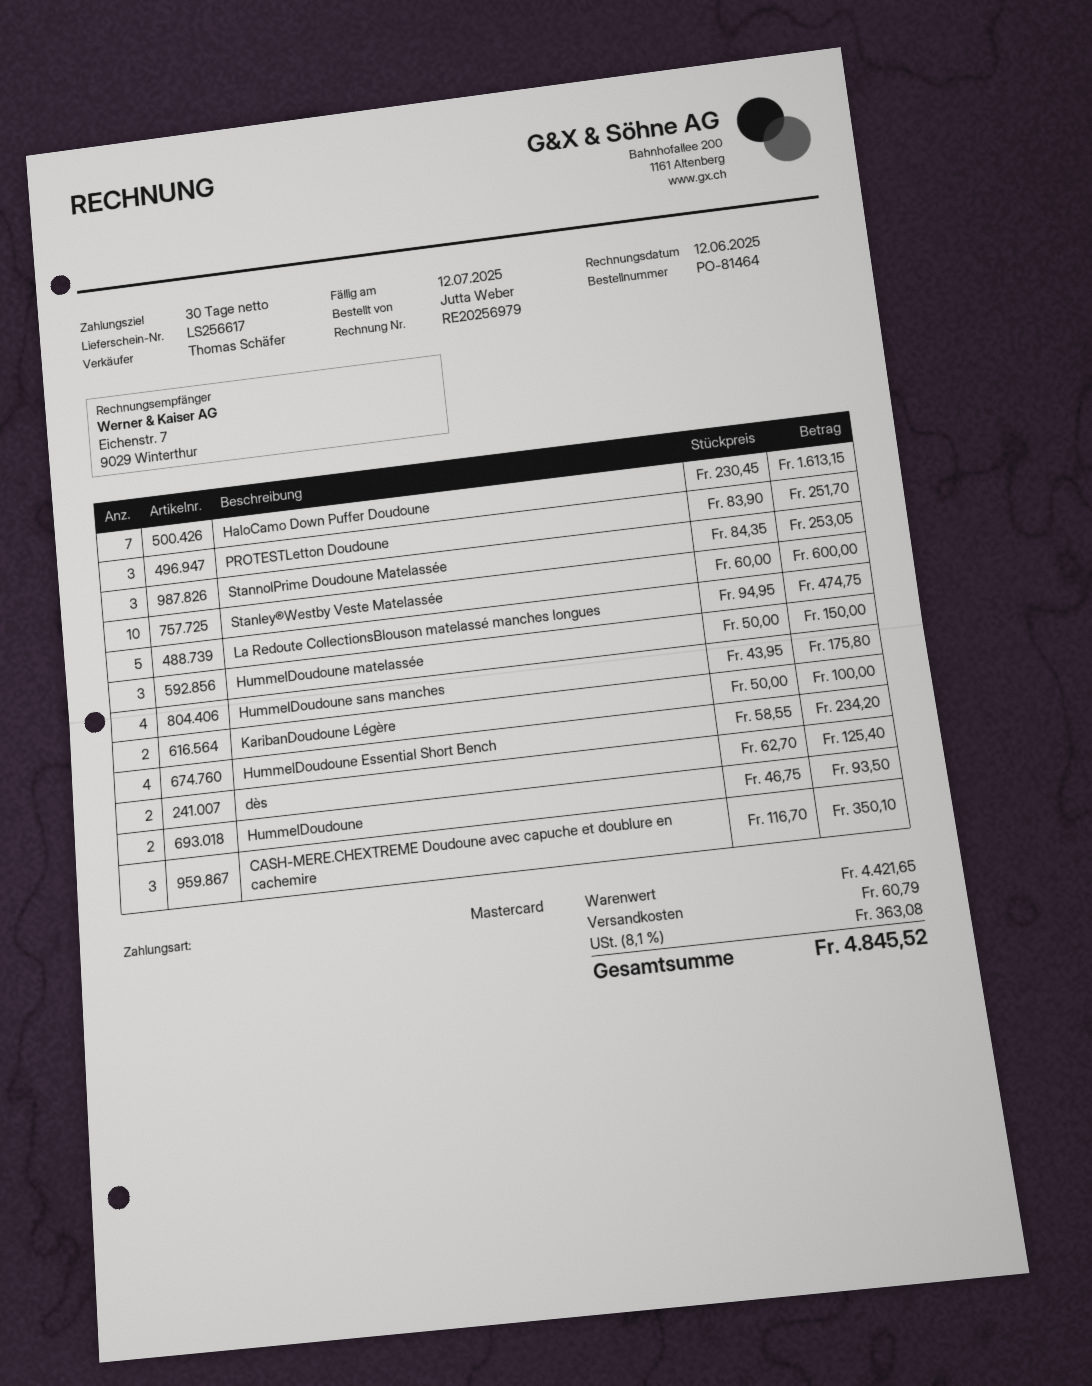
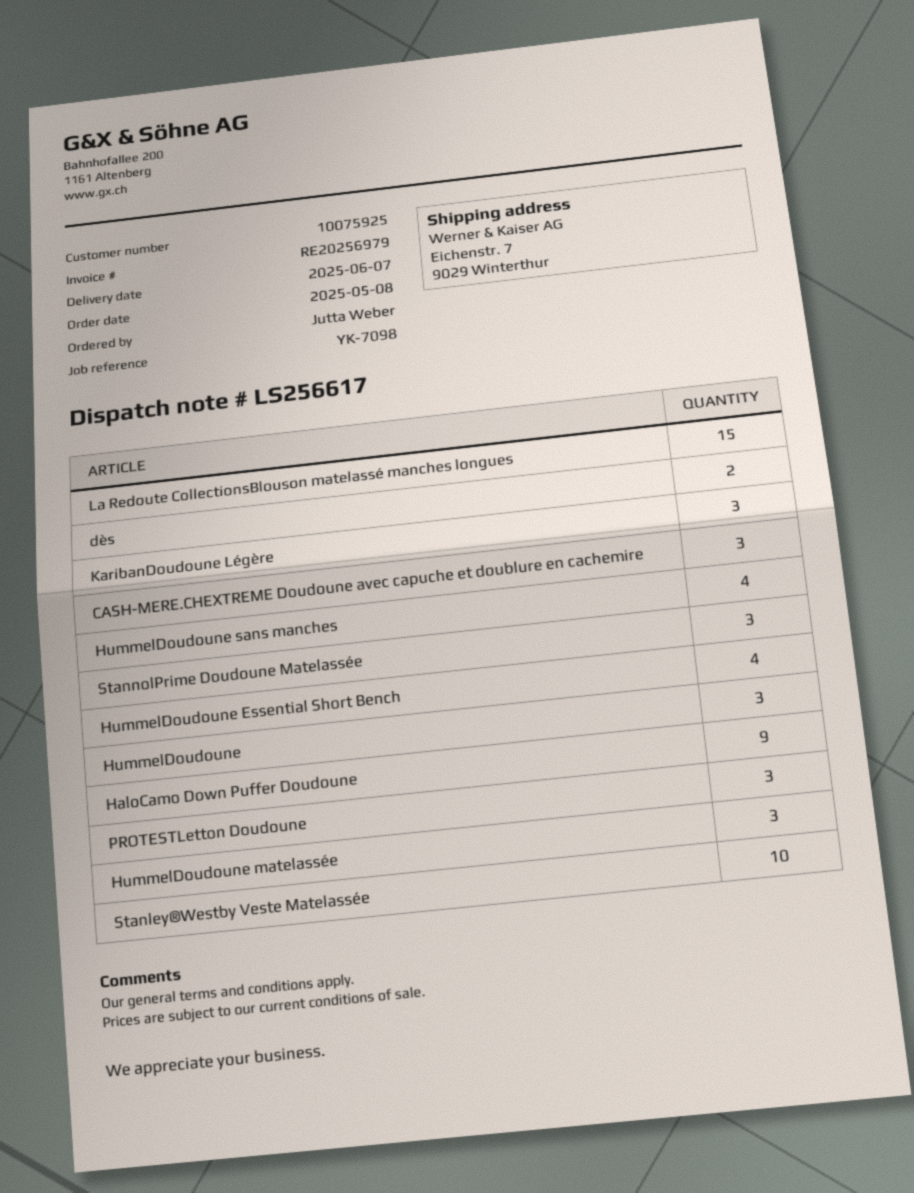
HaloCamo Down Puffer Doudoune: 7 -> 9
La Redoute CollectionsBlouson matelassé manches longues: 5 -> 15
KaribanDoudoune Légère: 2 -> 3
HummelDoudoune: 2 -> 3

